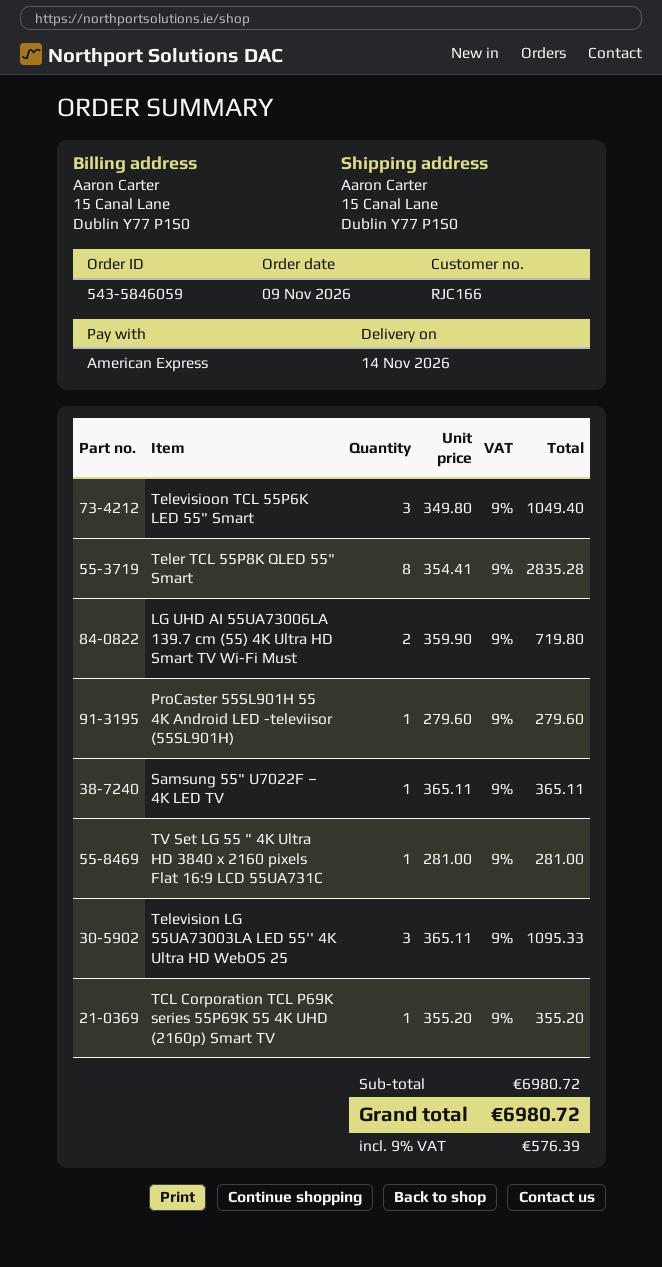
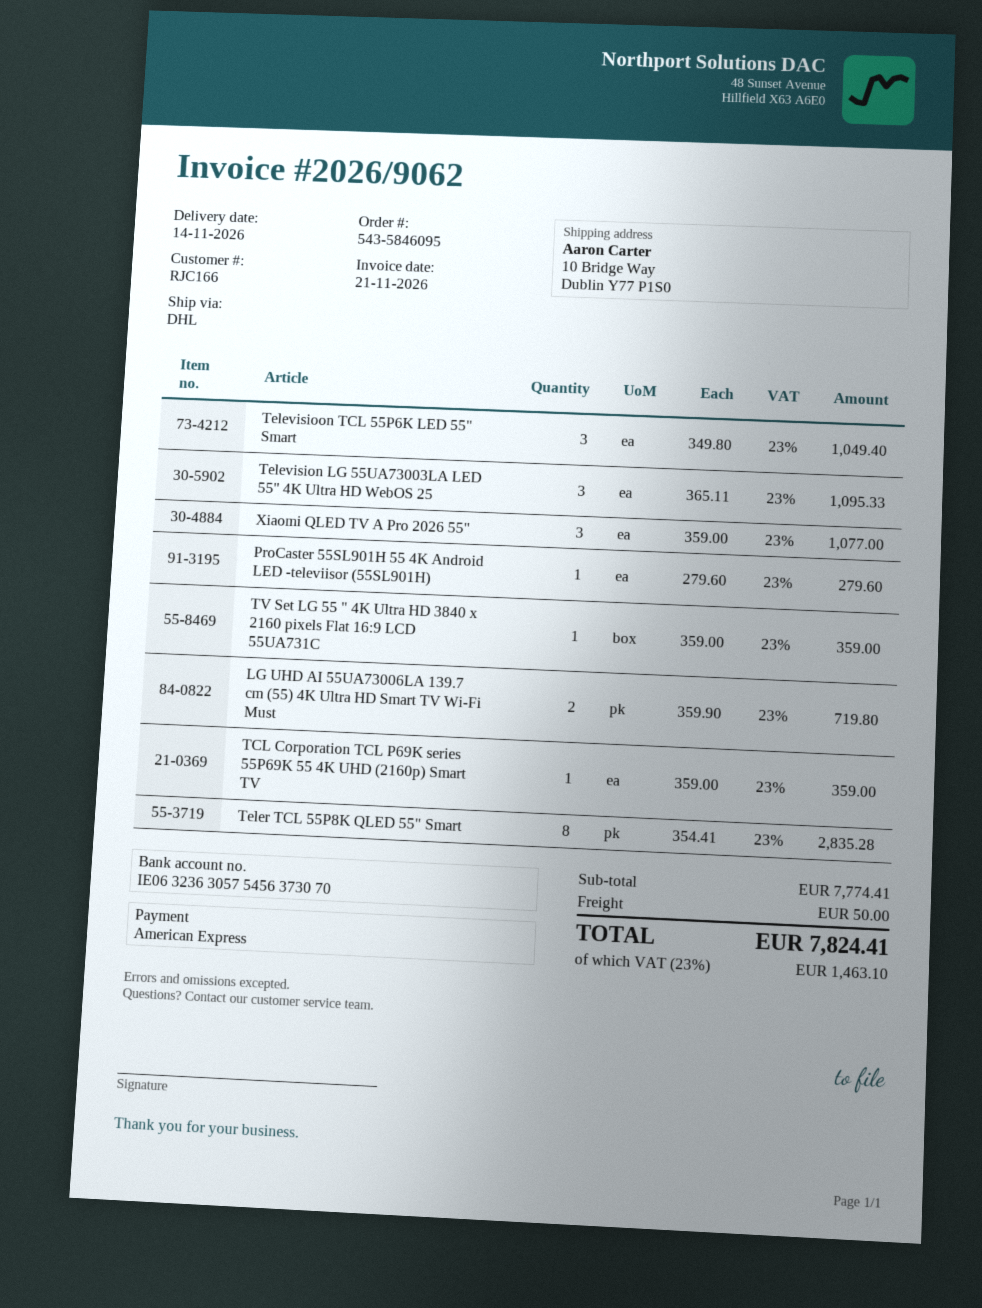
order number: 543-5846059 -> 543-5846095
ship to: 15 Canal Lane, Dublin Y77 P1S0 -> 10 Bridge Way, Dublin Y77 P1S0
Samsung 55" U7022F – 4K LED TV: 1 x 365.11 = 365.11 -> none
TV Set LG 55 " 4K Ultra HD 3840 x 2160 pixels Flat 16:9 LCD 55UA731C: 1 x 281.00 = 281.00 -> 1 x 359.00 = 359.00
TCL Corporation TCL P69K series 55P69K 55 4K UHD (2160p) Smart TV: 1 x 355.20 = 355.20 -> 1 x 359.00 = 359.00
Xiaomi QLED TV A Pro 2026 55": none -> 3 x 359.00 = 1077.00
subtotal: 6980.72 -> 7774.41
shipping: none -> 50.00
tax: 9% = 576.39 -> 23% = 1463.10
total: 6980.72 -> 7824.41

